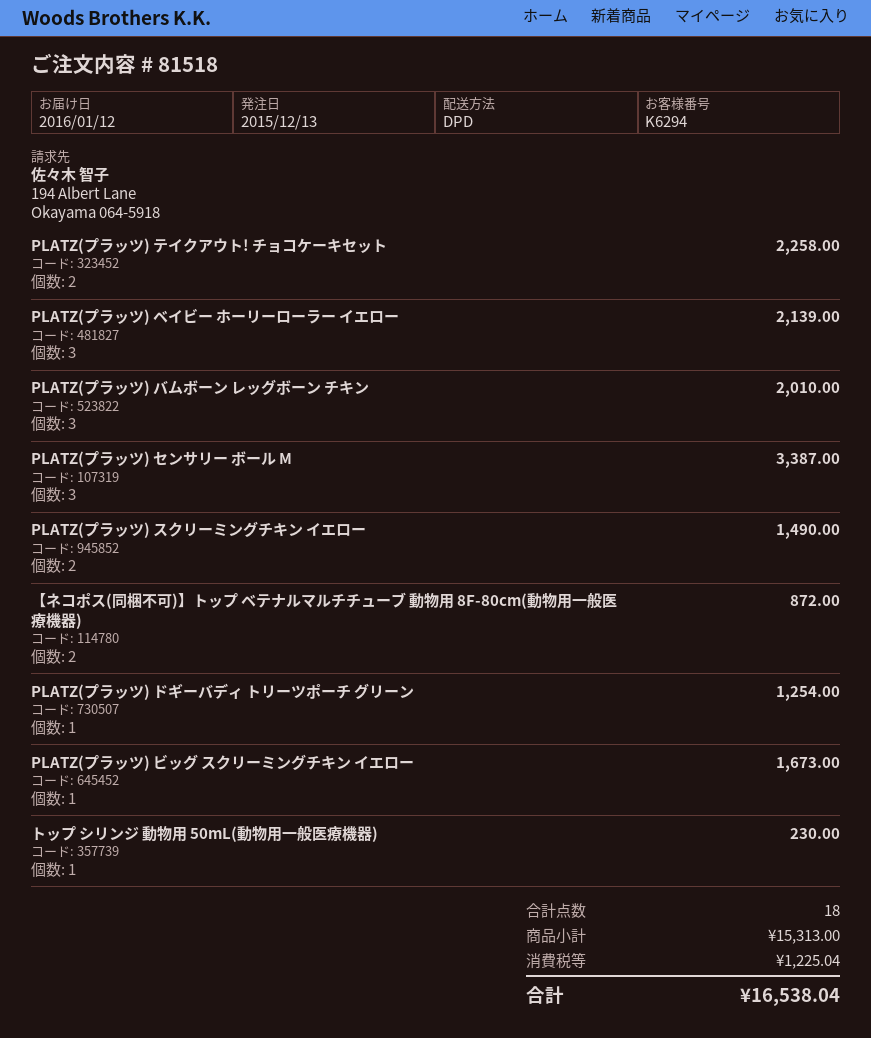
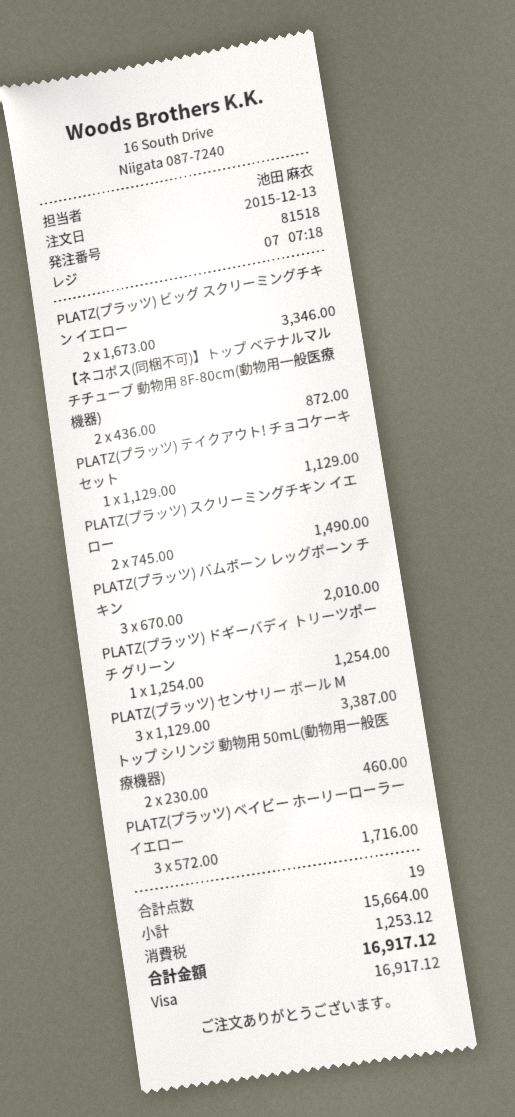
PLATZ(プラッツ) テイクアウト! チョコケーキセット: 2 for 2258.00 -> 1 for 1129.00
PLATZ(プラッツ) ベイビー ホーリーローラー イエロー: 3 for 2139.00 -> 3 for 1716.00
PLATZ(プラッツ) ビッグ スクリーミングチキン イエロー: 1 for 1673.00 -> 2 for 3346.00
トップ シリンジ 動物用 50mL(動物用一般医療機器): 1 for 230.00 -> 2 for 460.00
total quantity: 18 -> 19
subtotal: 15313.00 -> 15664.00
tax: 1225.04 -> 1253.12
total: 16538.04 -> 16917.12

